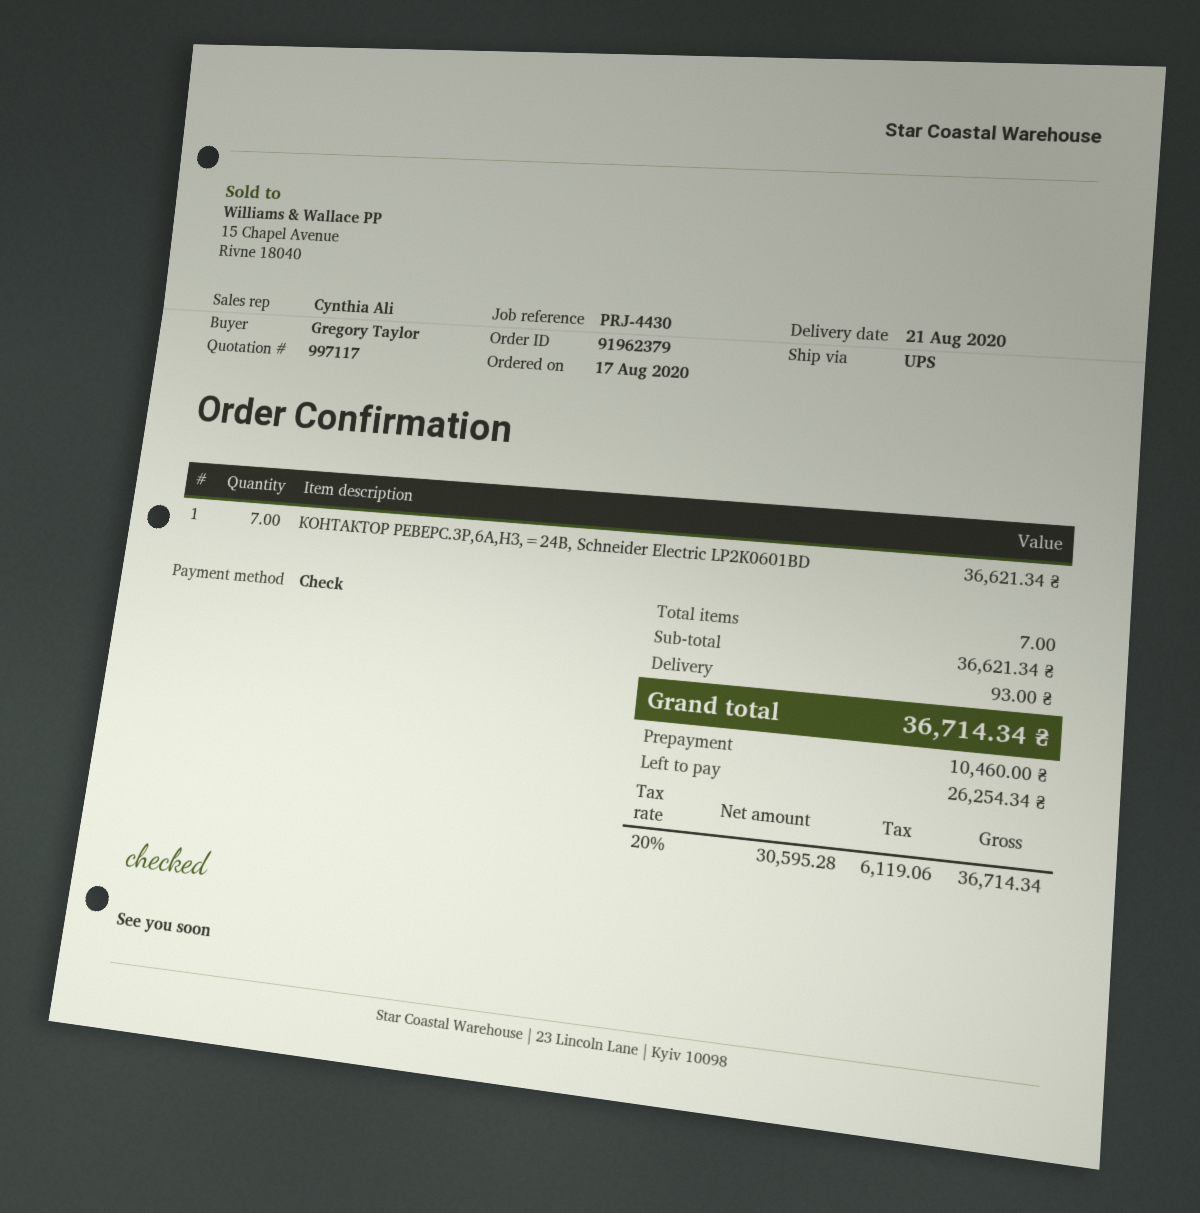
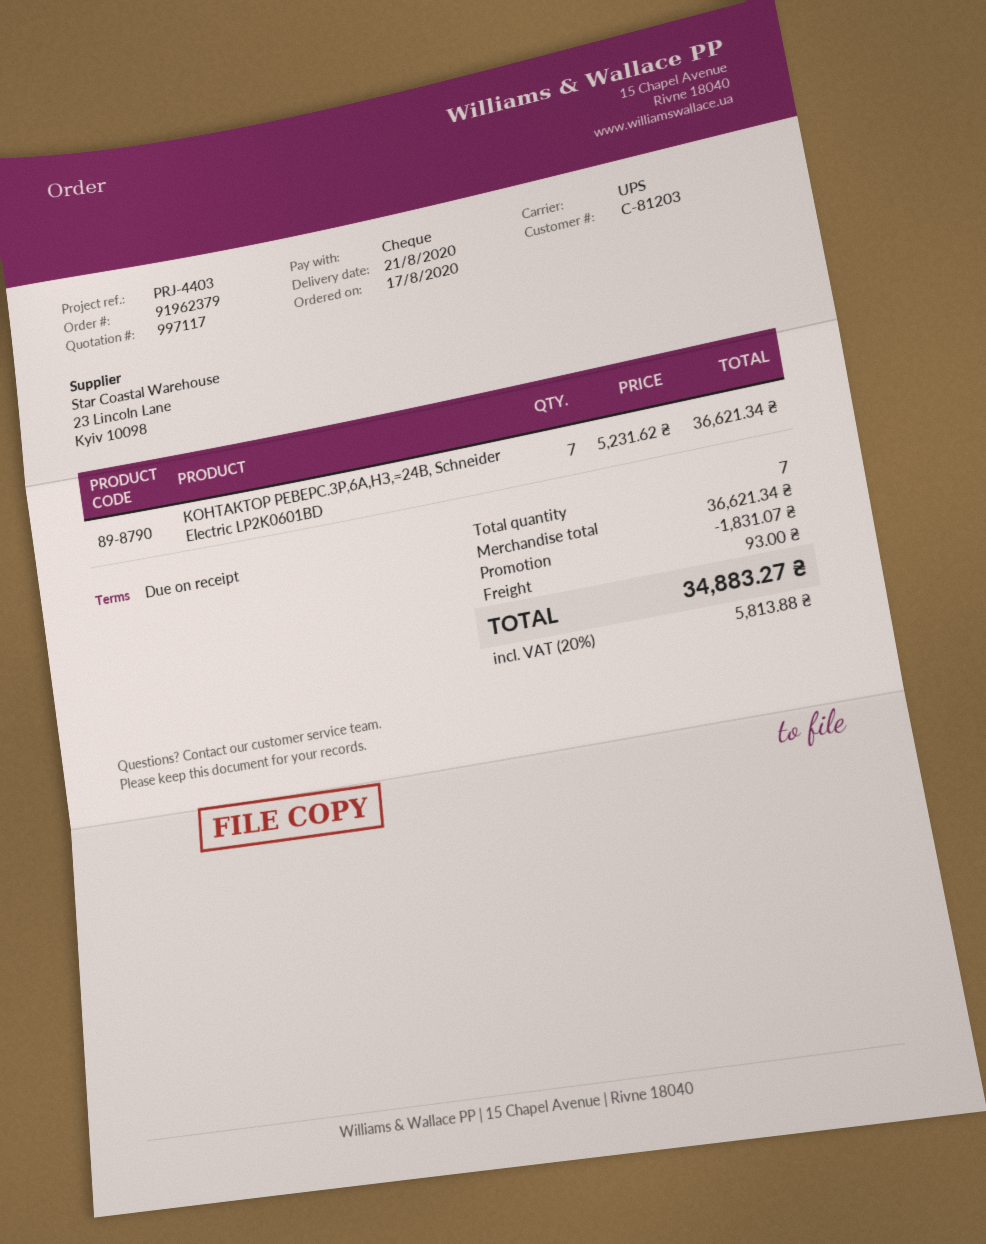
reference: PRJ-4430 -> PRJ-4403
discount: none -> 1831.07
tax: 20% = 6119.06 -> 20% = 5813.88
total: 36714.34 -> 34883.27

